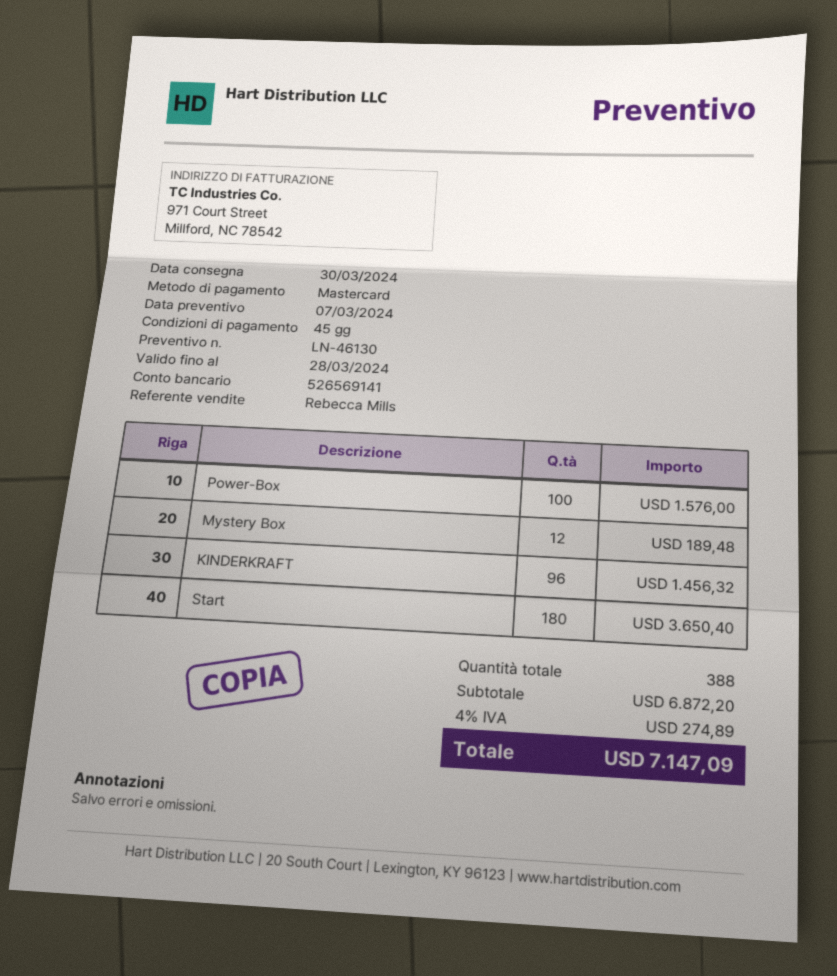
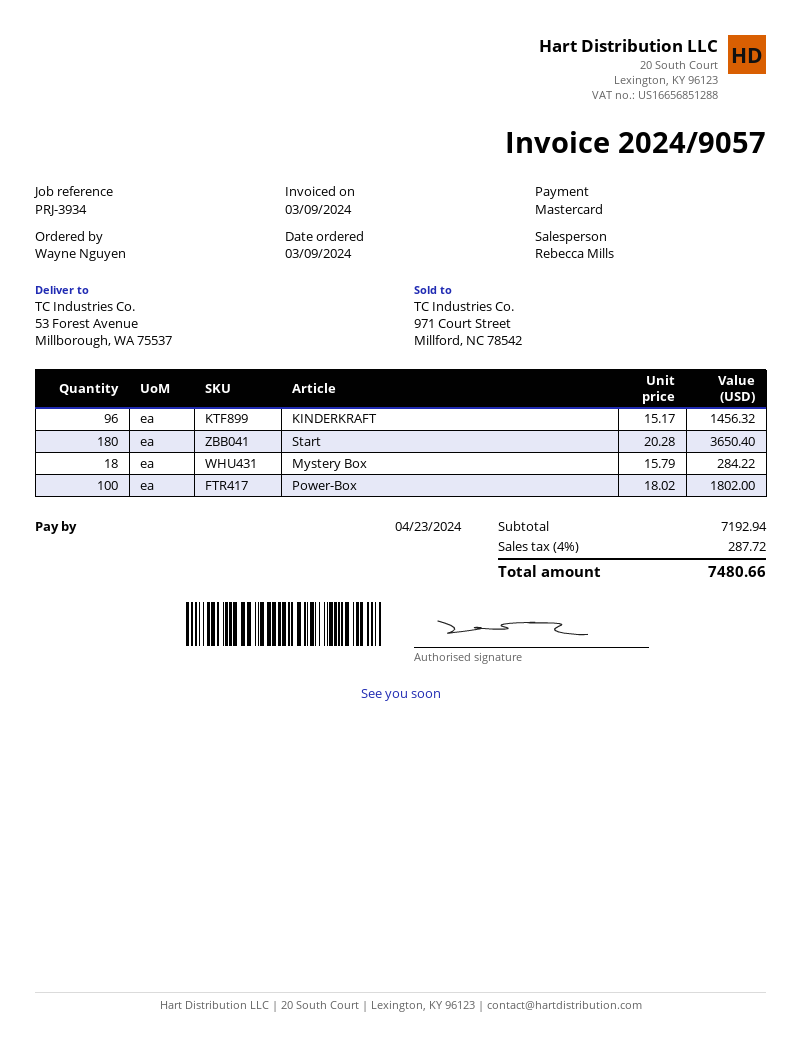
Power-Box: 100 for 1576.00 -> 100 for 1802.00
Mystery Box: 12 for 189.48 -> 18 for 284.22
subtotal: 6872.20 -> 7192.94
tax: 4% = 274.89 -> 4% = 287.72
total: 7147.09 -> 7480.66

